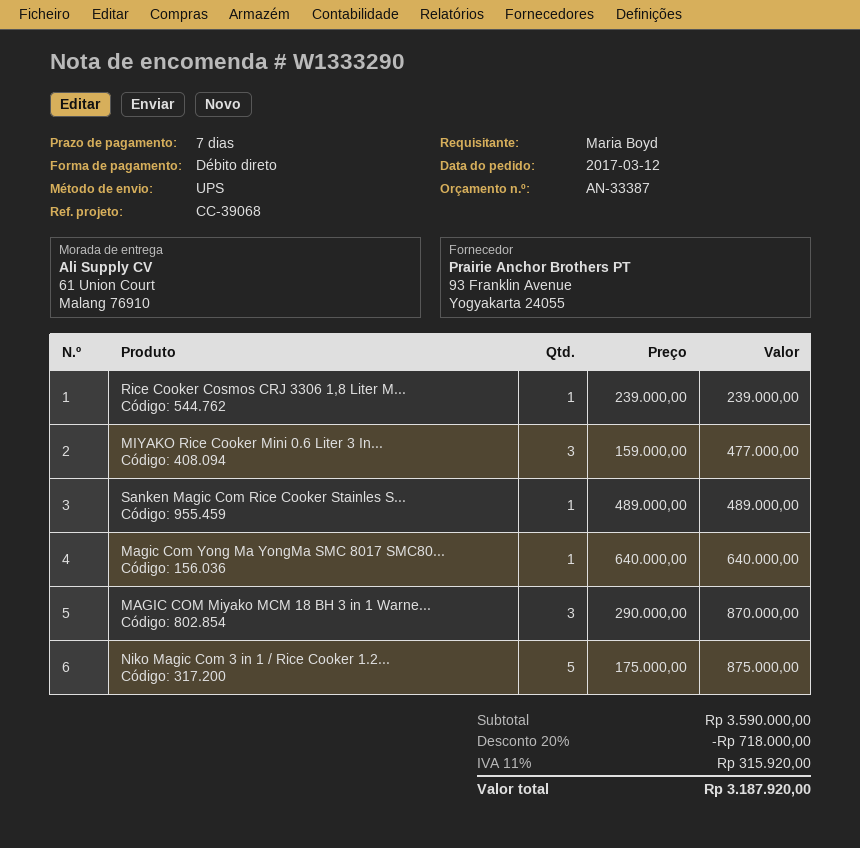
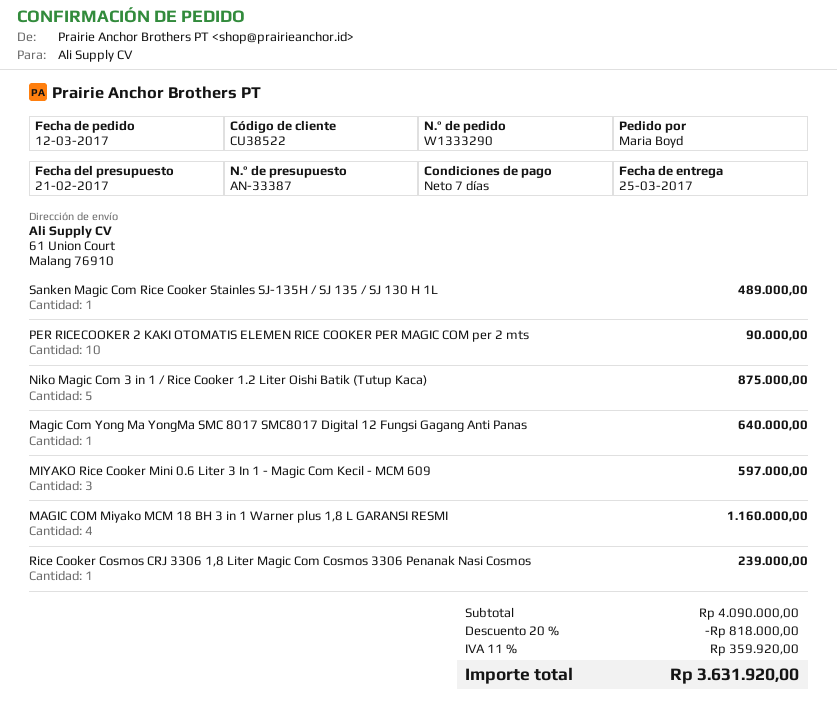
MIYAKO Rice Cooker Mini 0.6 Liter 3 In...: 3 for 477000.00 -> 3 for 597000.00
MAGIC COM Miyako MCM 18 BH 3 in 1 Warne...: 3 for 870000.00 -> 4 for 1160000.00
PER RICECOOKER 2 KAKI OTOMATIS ELEMEN RICE COOKER PER MAGIC COM per 2 mts: none -> 10 for 90000.00
subtotal: 3590000.00 -> 4090000.00
discount: 20% = 718000.00 -> 20% = 818000.00
tax: 11% = 315920.00 -> 11% = 359920.00
total: 3187920.00 -> 3631920.00

